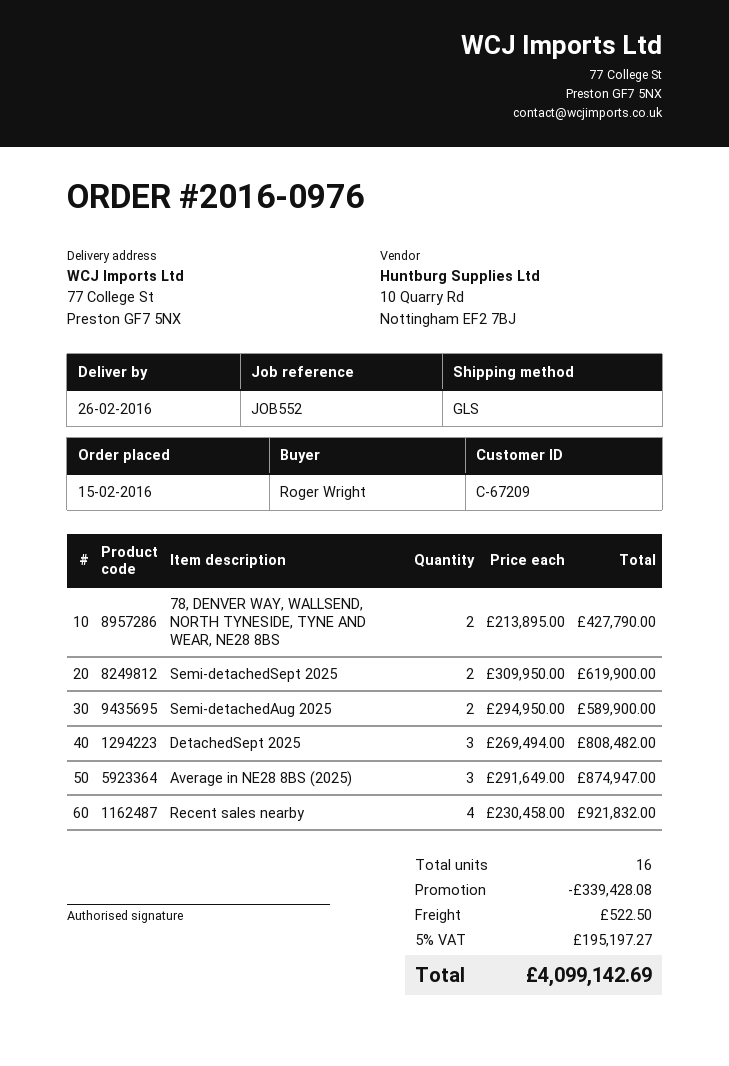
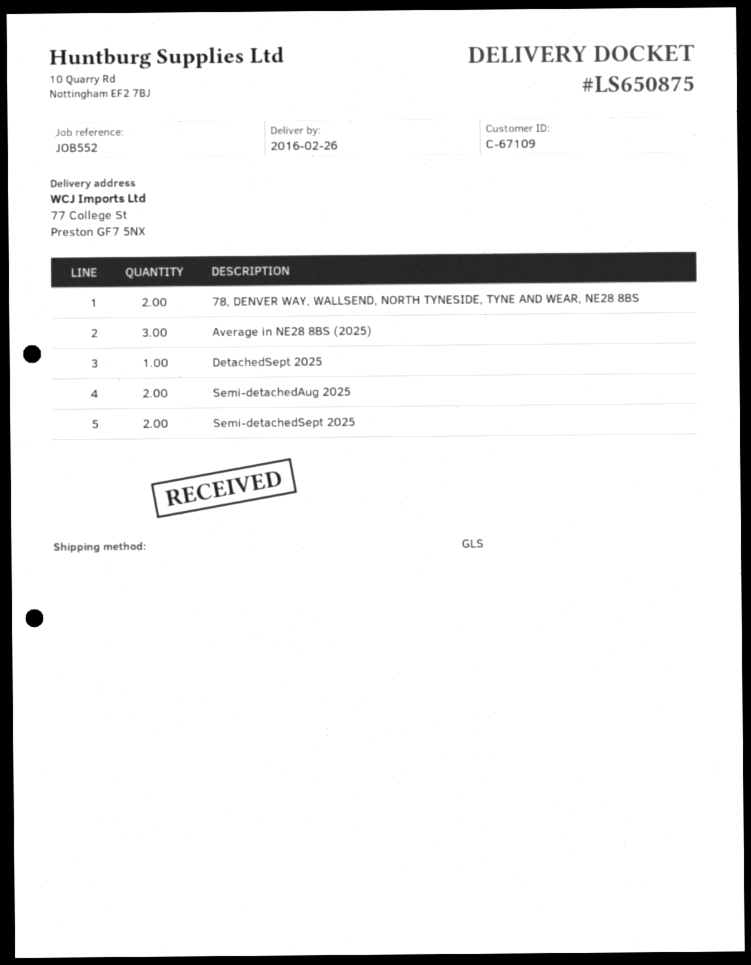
customer number: C-67209 -> C-67109
DetachedSept 2025: 3 -> 1
Recent sales nearby: 4 -> none

